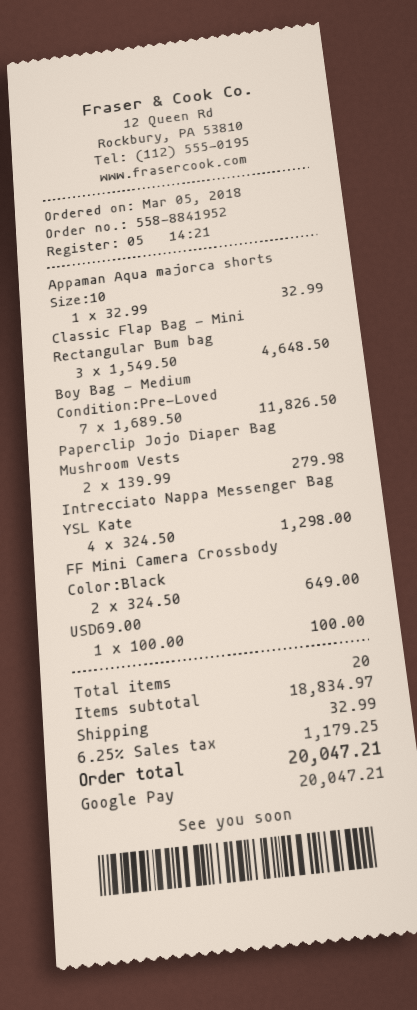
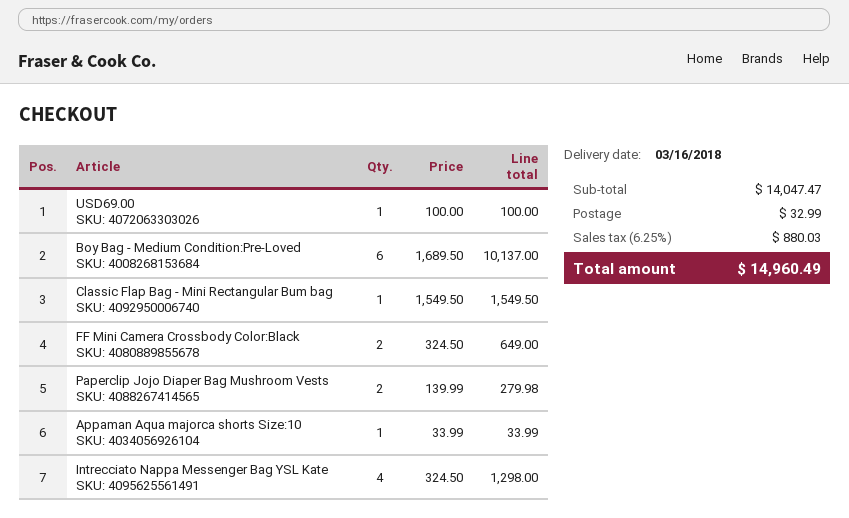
Appaman Aqua majorca shorts Size:10: 1 x 32.99 = 32.99 -> 1 x 33.99 = 33.99
Classic Flap Bag - Mini Rectangular Bum bag: 3 x 1549.50 = 4648.50 -> 1 x 1549.50 = 1549.50
Boy Bag - Medium Condition:Pre-Loved: 7 x 1689.50 = 11826.50 -> 6 x 1689.50 = 10137.00
subtotal: 18834.97 -> 14047.47
tax: 6.25% = 1179.25 -> 6.25% = 880.03
total: 20047.21 -> 14960.49

